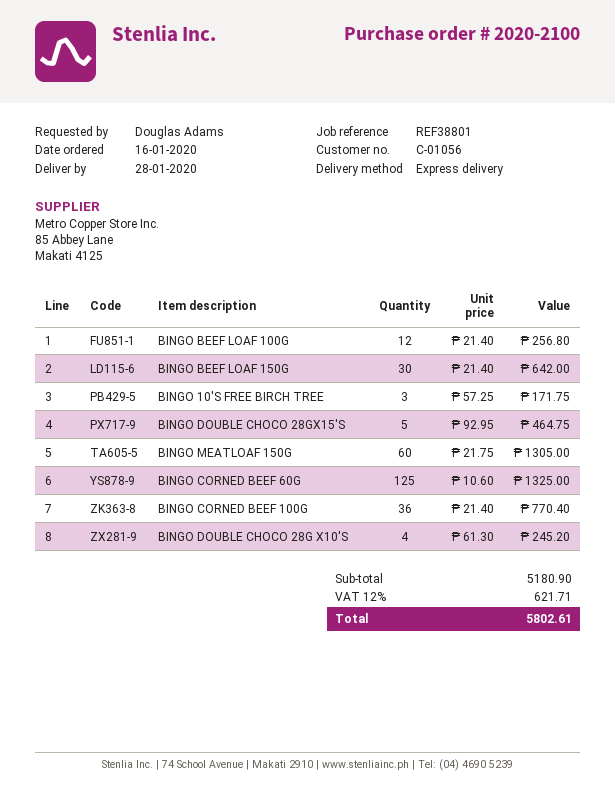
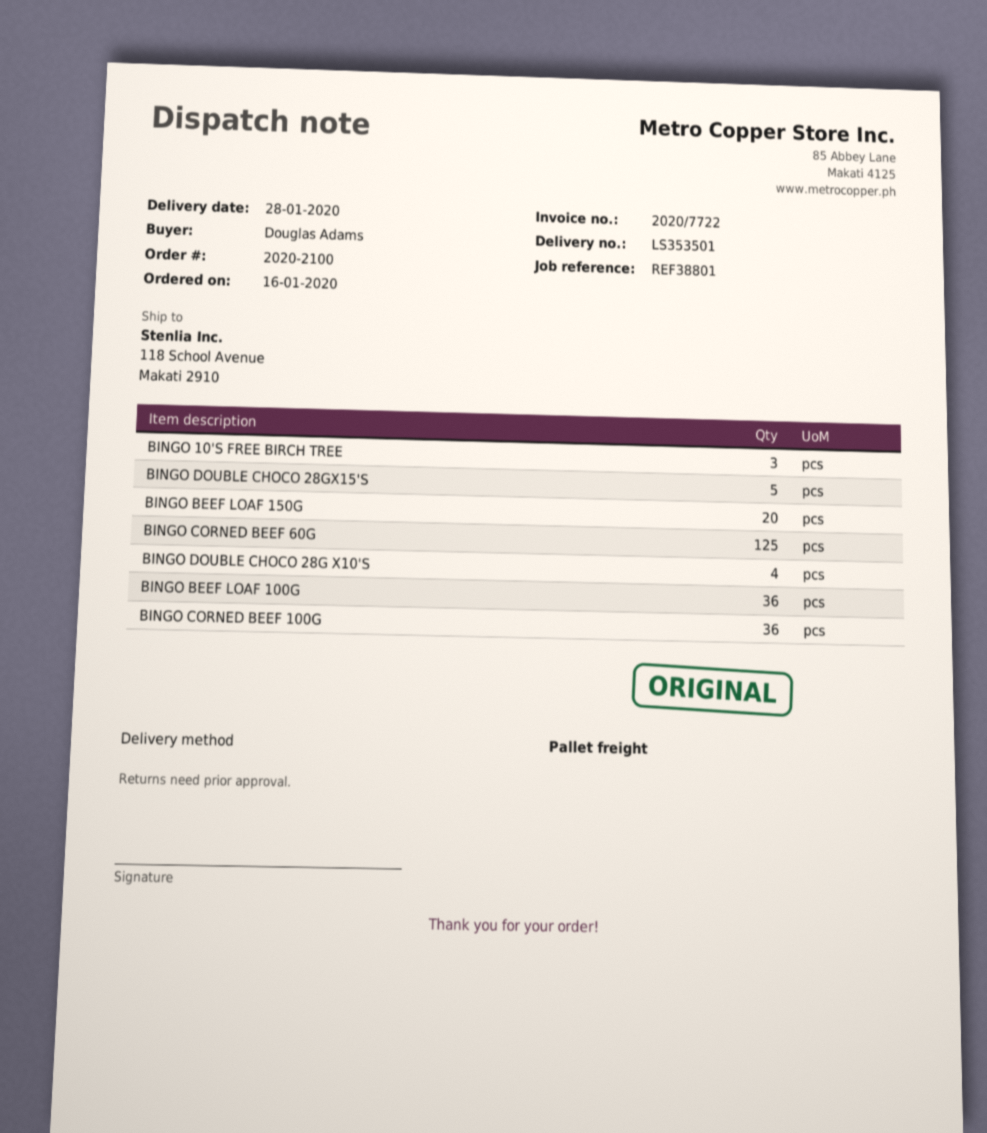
shipping method: express -> pallet freight
BINGO BEEF LOAF 100G: 12 -> 36
BINGO BEEF LOAF 150G: 30 -> 20
BINGO MEATLOAF 150G: 60 -> none

